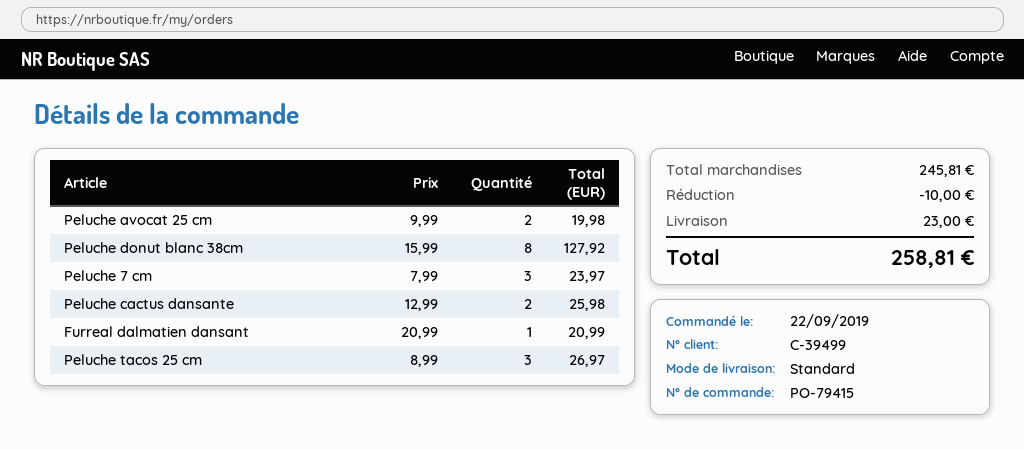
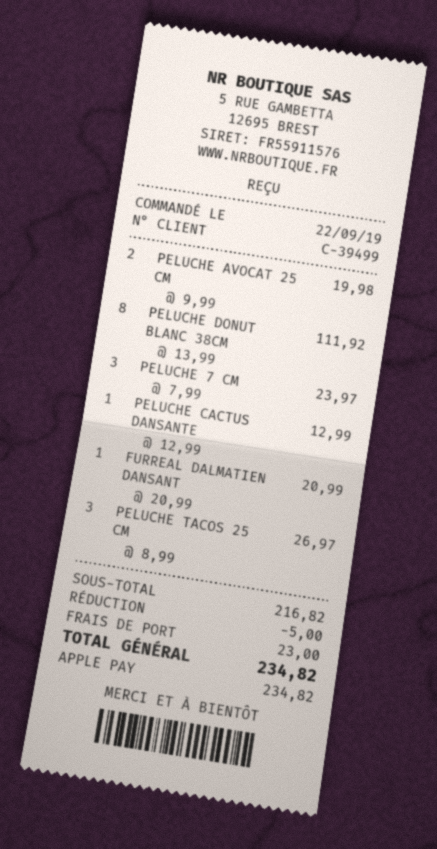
Peluche donut blanc 38cm: 8 x 15.99 = 127.92 -> 8 x 13.99 = 111.92
Peluche cactus dansante: 2 x 12.99 = 25.98 -> 1 x 12.99 = 12.99
subtotal: 245.81 -> 216.82
discount: 10.00 -> 5.00
total: 258.81 -> 234.82

